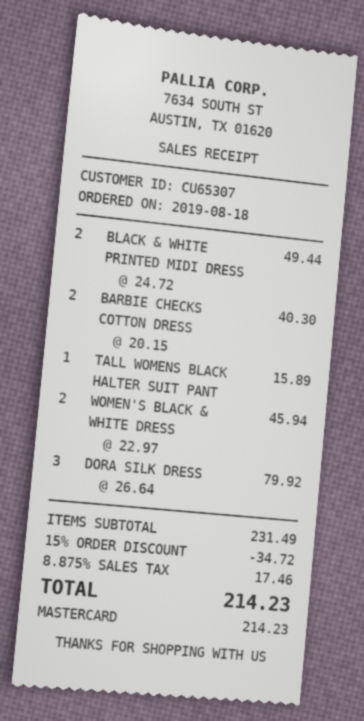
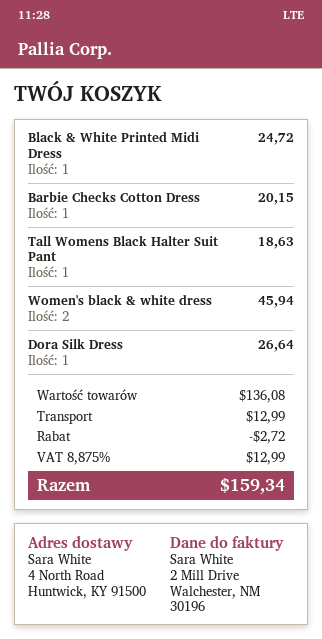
BLACK & WHITE PRINTED MIDI DRESS: 2 for 49.44 -> 1 for 24.72
BARBIE CHECKS COTTON DRESS: 2 for 40.30 -> 1 for 20.15
TALL WOMENS BLACK HALTER SUIT PANT: 1 for 15.89 -> 1 for 18.63
DORA SILK DRESS: 3 for 79.92 -> 1 for 26.64
subtotal: 231.49 -> 136.08
discount: 34.72 -> 2.72
shipping: none -> 12.99
tax: 8.875% = 17.46 -> 8.875% = 12.99
total: 214.23 -> 159.34

